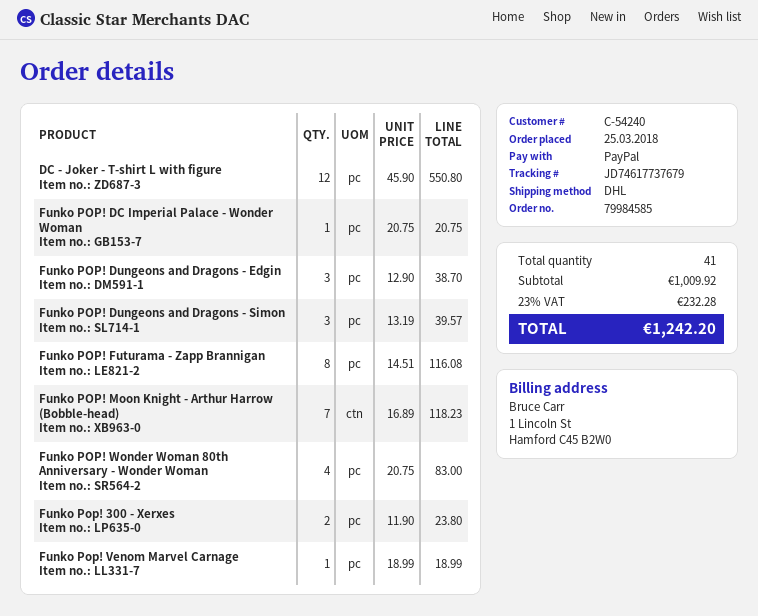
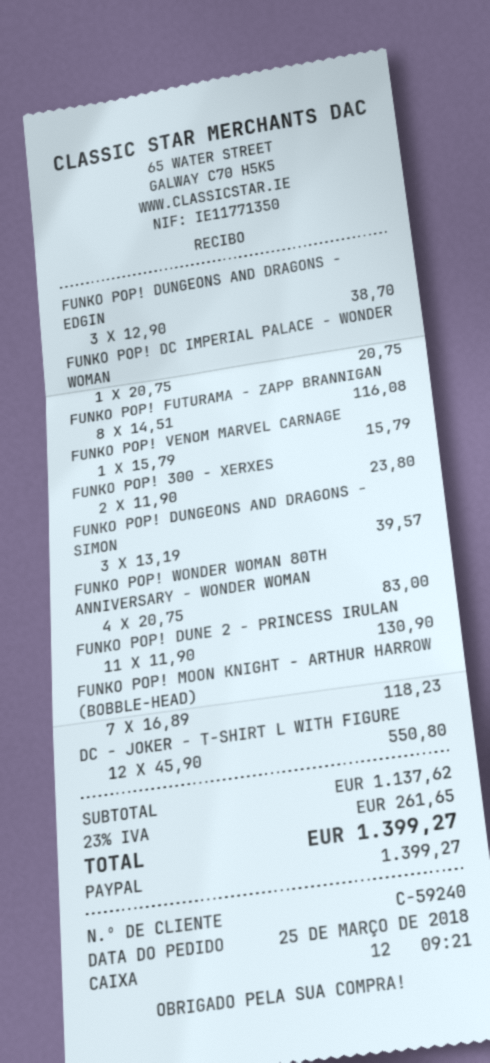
customer number: C-54240 -> C-59240
Funko Pop! Venom Marvel Carnage: 1 x 18.99 = 18.99 -> 1 x 15.79 = 15.79
FUNKO POP! DUNE 2 - PRINCESS IRULAN: none -> 11 x 11.90 = 130.90
subtotal: 1009.92 -> 1137.62
tax: 23% = 232.28 -> 23% = 261.65
total: 1242.20 -> 1399.27

